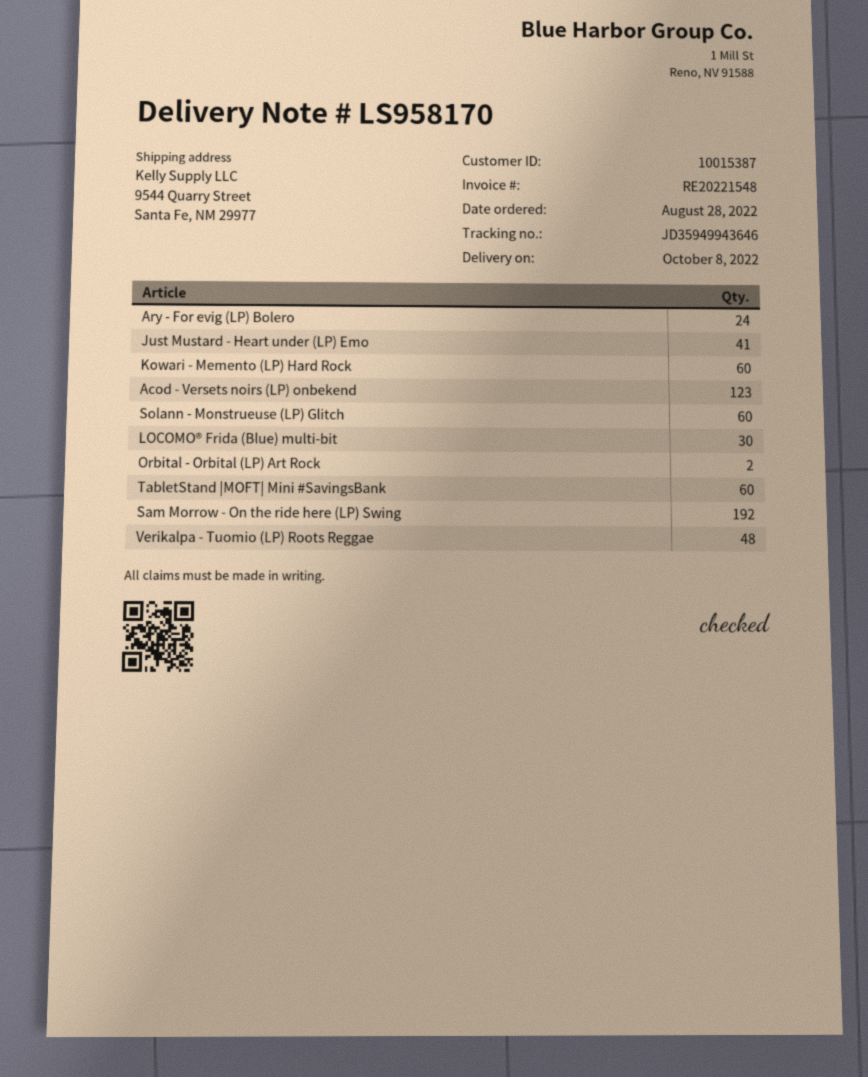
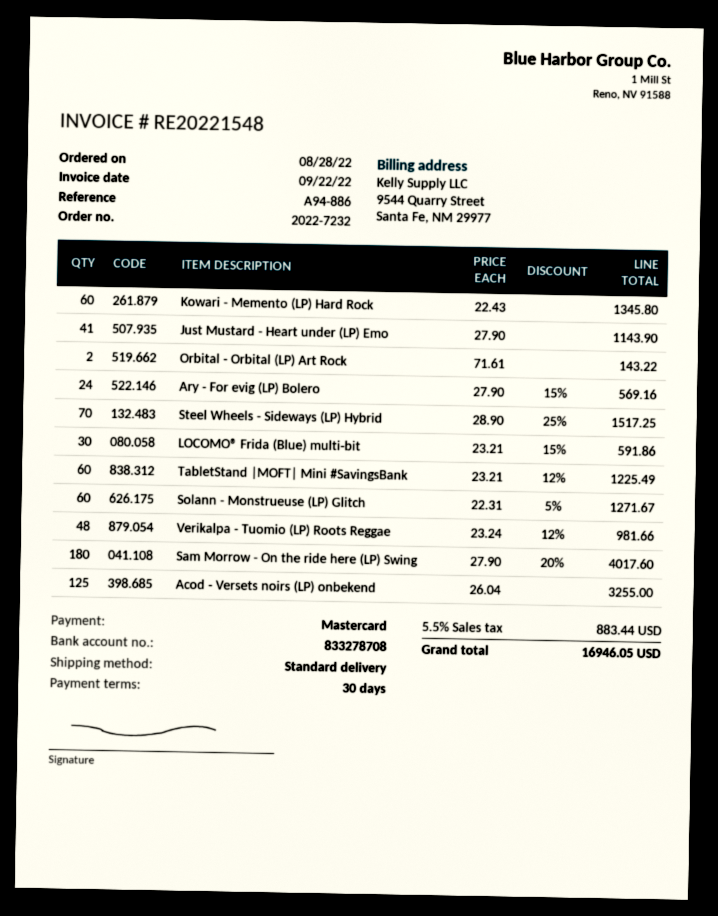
Acod - Versets noirs (LP) onbekend: 123 -> 125
Sam Morrow - On the ride here (LP) Swing: 192 -> 180
Steel Wheels - Sideways (LP) Hybrid: none -> 70

